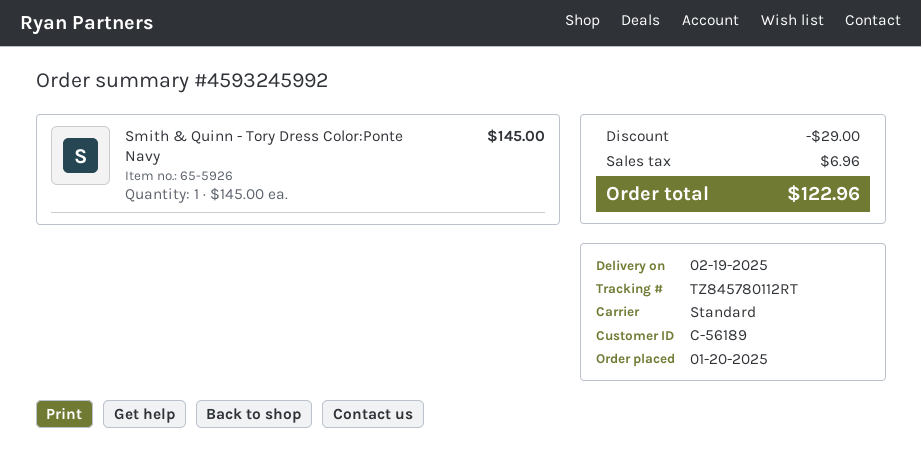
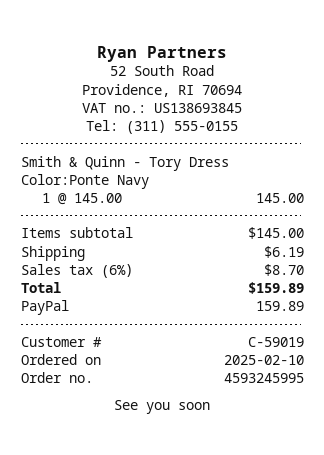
order number: 4593245992 -> 4593245995
order date: 2025-01-20 -> 2025-02-10
customer number: C-56189 -> C-59019
discount: 29.00 -> none
shipping: none -> 6.19
tax: 6.96 -> 8.70
total: 122.96 -> 159.89

